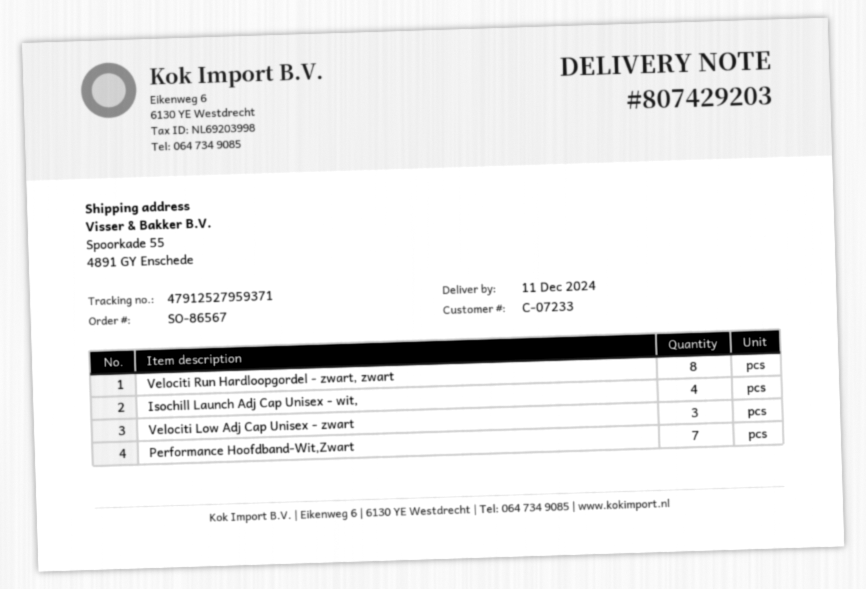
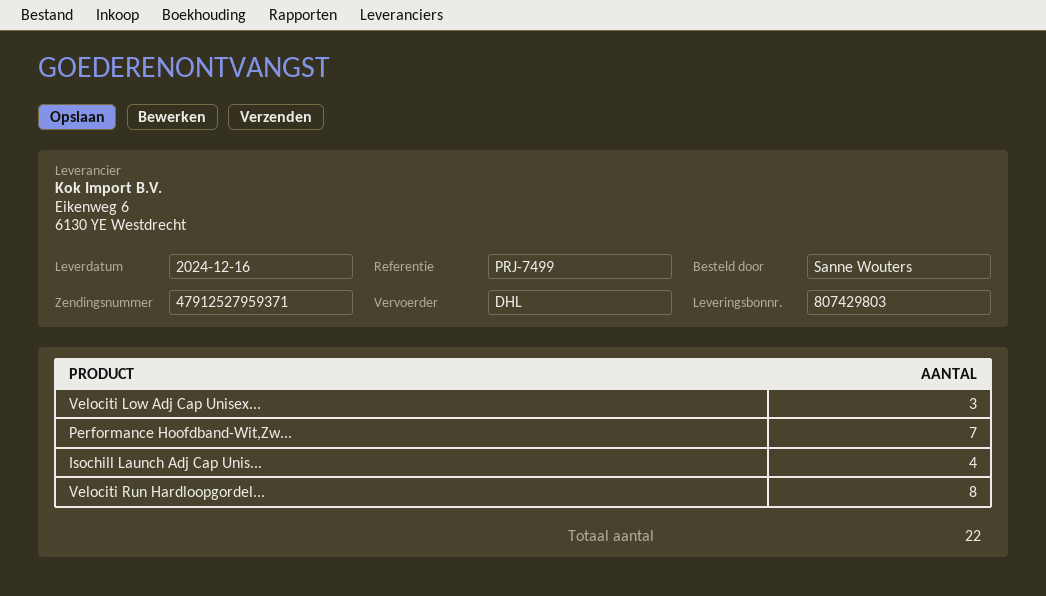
delivery note number: 807429203 -> 807429803
delivery date: 2024-12-11 -> 2024-12-16

